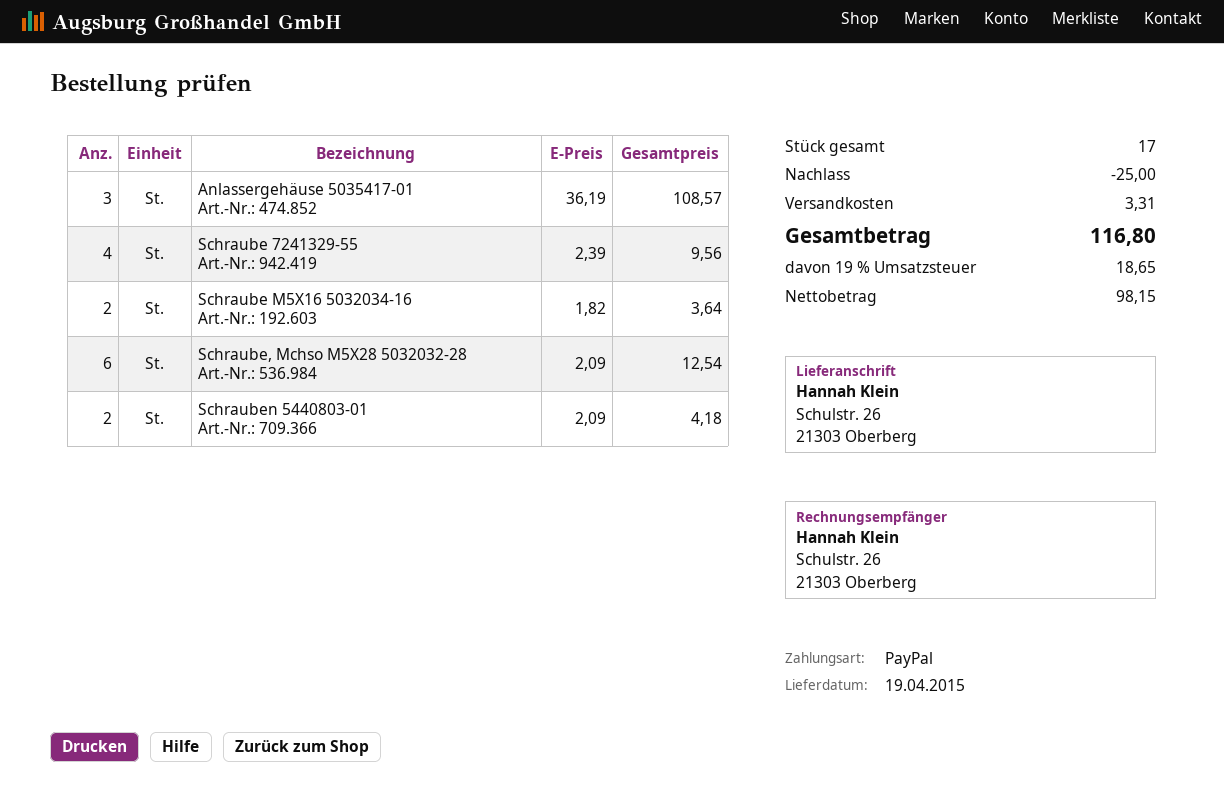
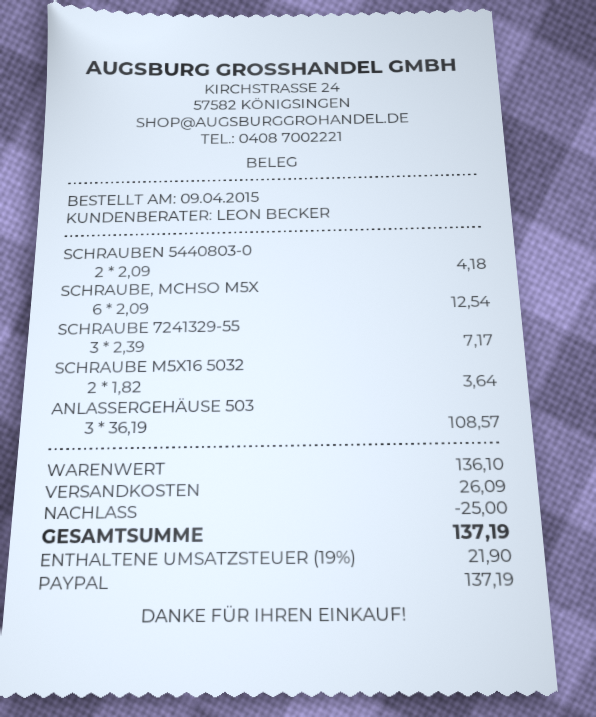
Schraube 7241329-55: 4 x 2.39 = 9.56 -> 3 x 2.39 = 7.17
shipping: 3.31 -> 26.09
tax: 19% = 18.65 -> 19% = 21.90
total: 116.80 -> 137.19

